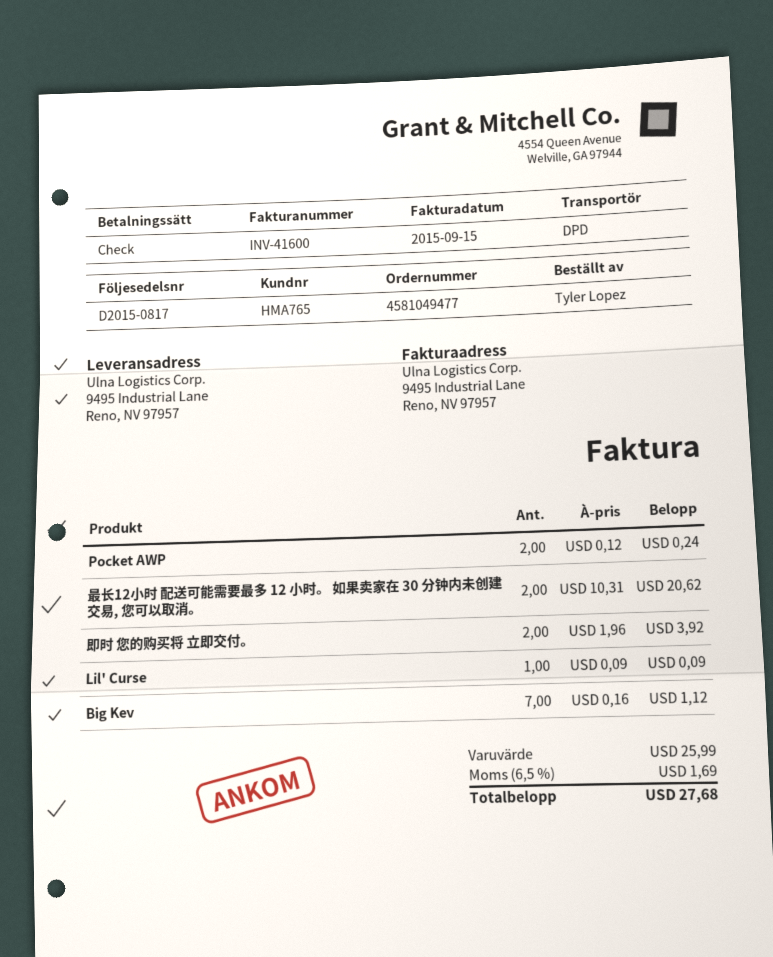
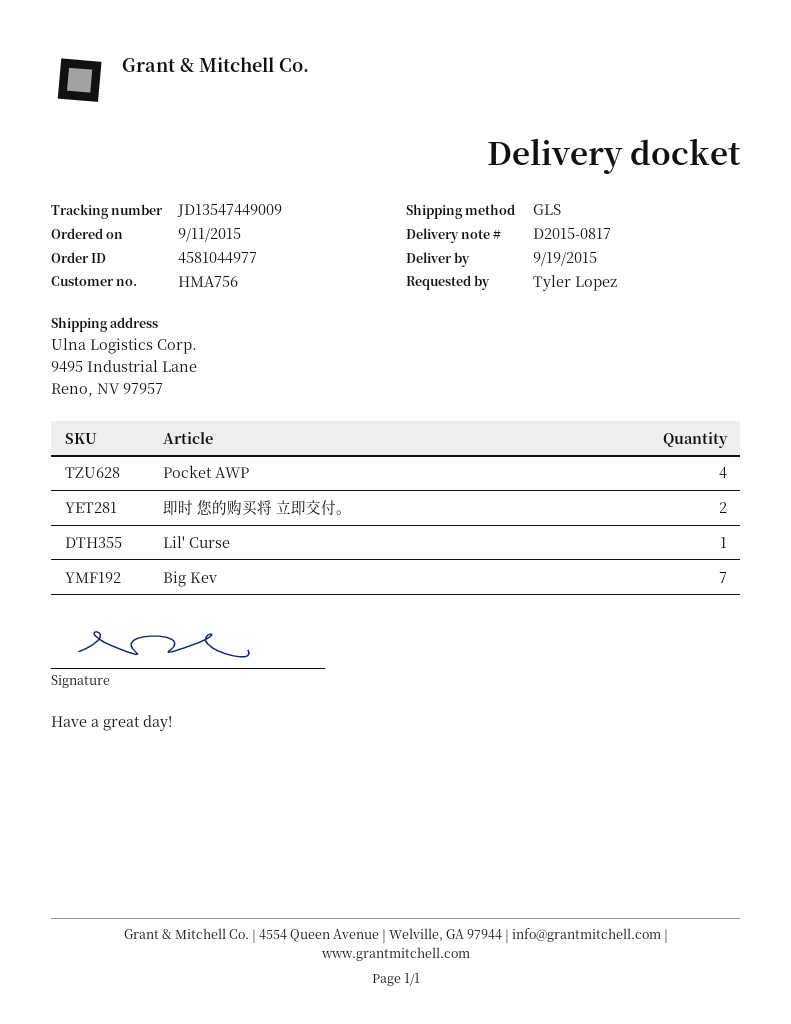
order number: 4581049477 -> 4581044977
customer number: HMA765 -> HMA756
shipping method: DPD -> GLS
Pocket AWP: 2 -> 4
最长12小时 配送可能需要最多 12 小时。 如果卖家在 30 分钟内未创建交易, 您可以取消。: 2 -> none

